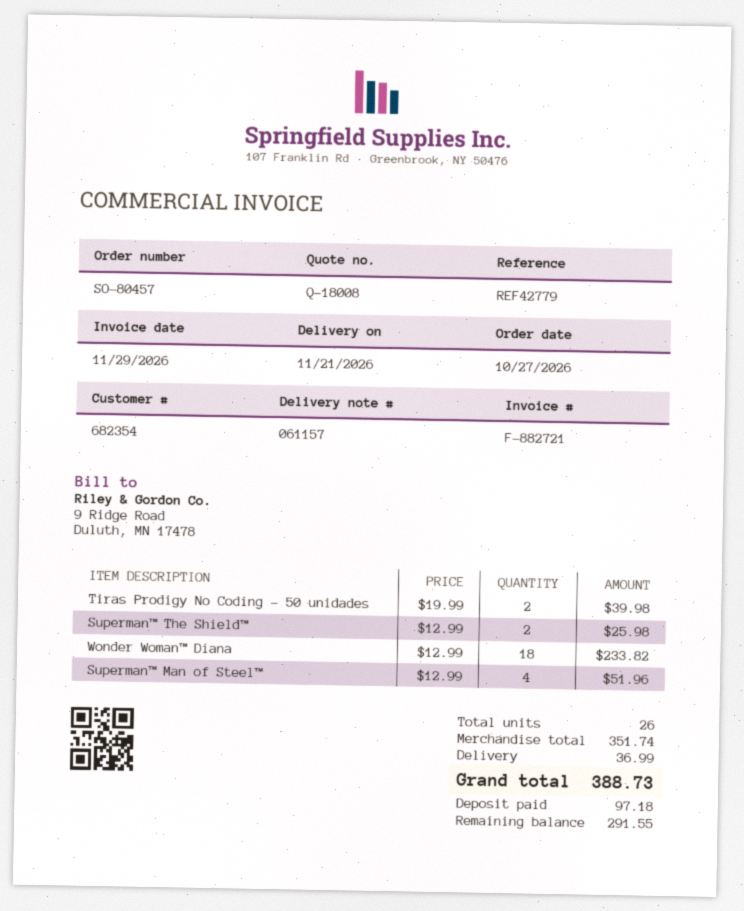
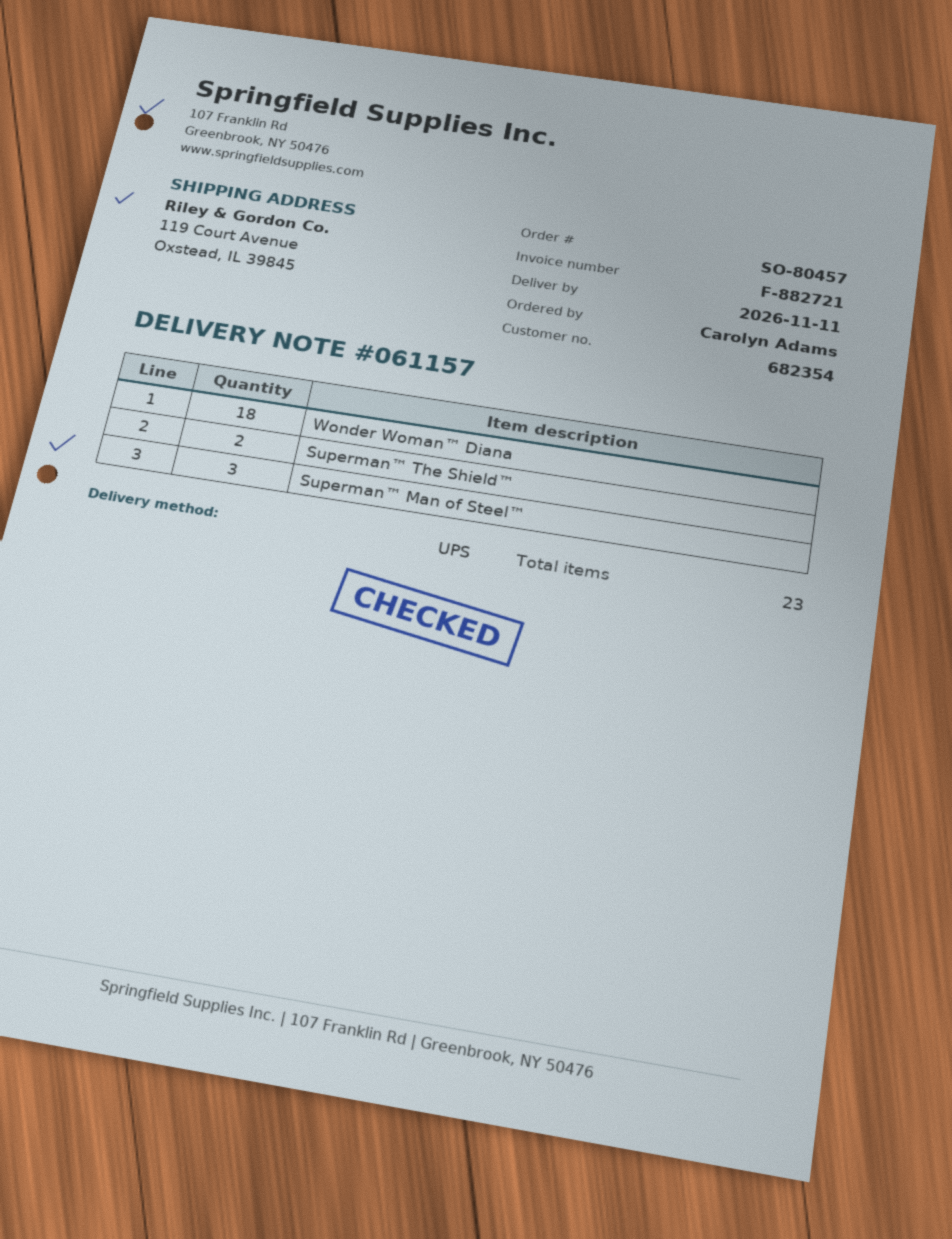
delivery date: 2026-11-21 -> 2026-11-11
Tiras Prodigy No Coding – 50 unidades: 2 -> none
Superman™ Man of Steel™: 4 -> 3
total quantity: 26 -> 23

